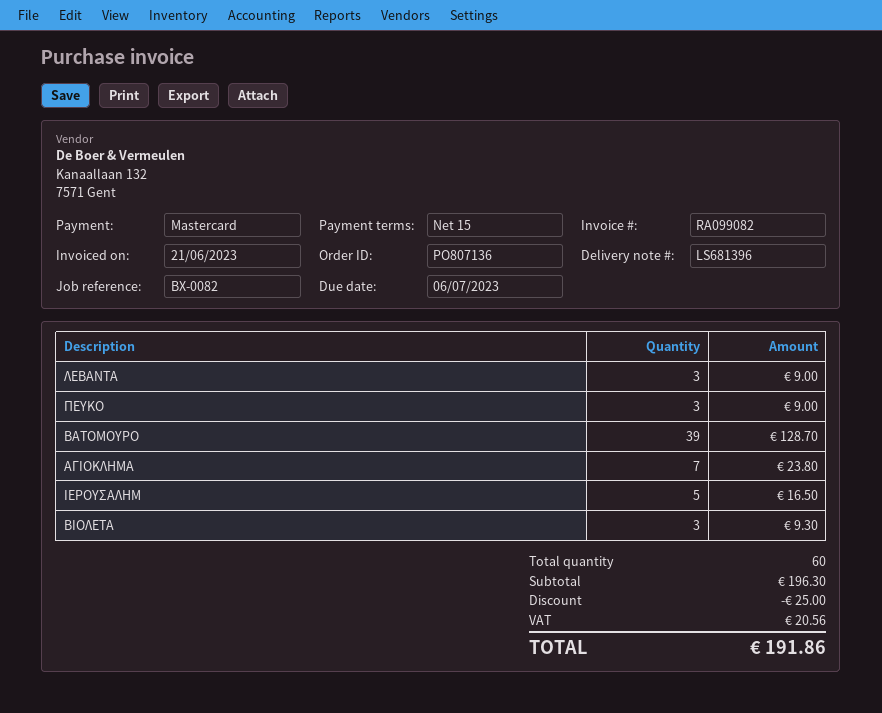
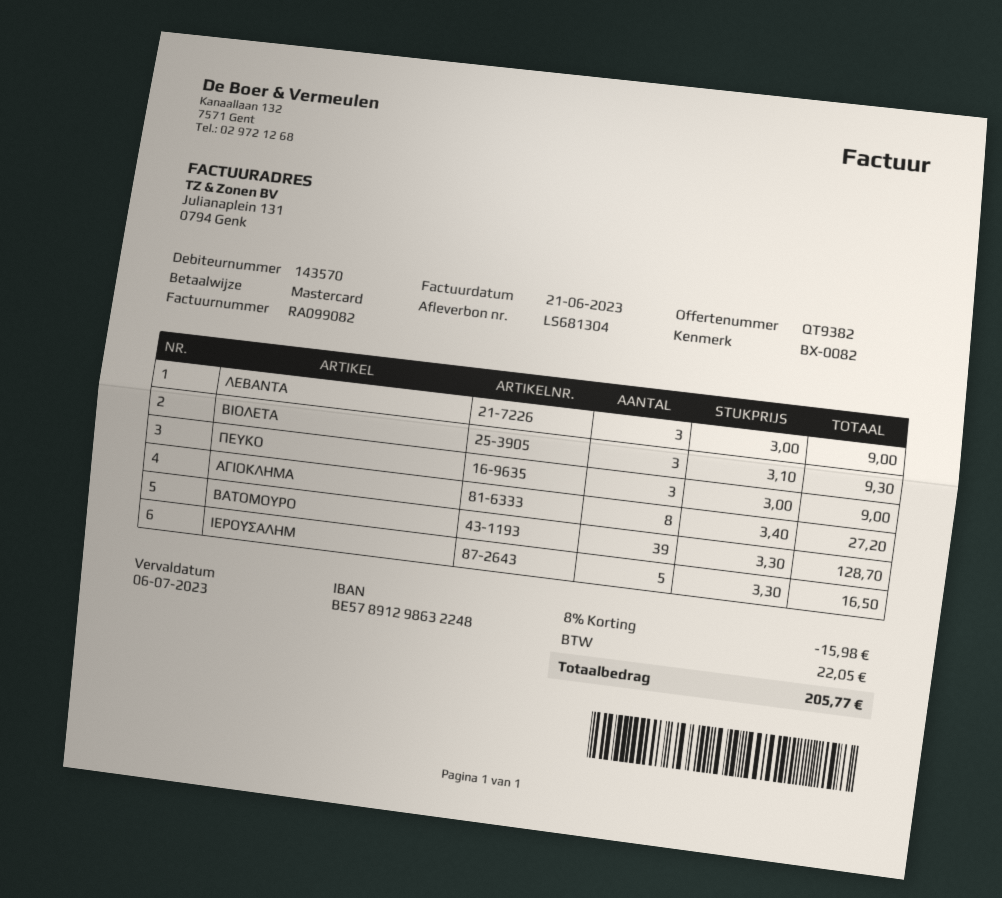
delivery note number: LS681396 -> LS681304
ΑΓΙΟΚΛΗΜΑ: 7 for 23.80 -> 8 for 27.20
discount: 25.00 -> 15.98
tax: 20.56 -> 22.05
total: 191.86 -> 205.77

